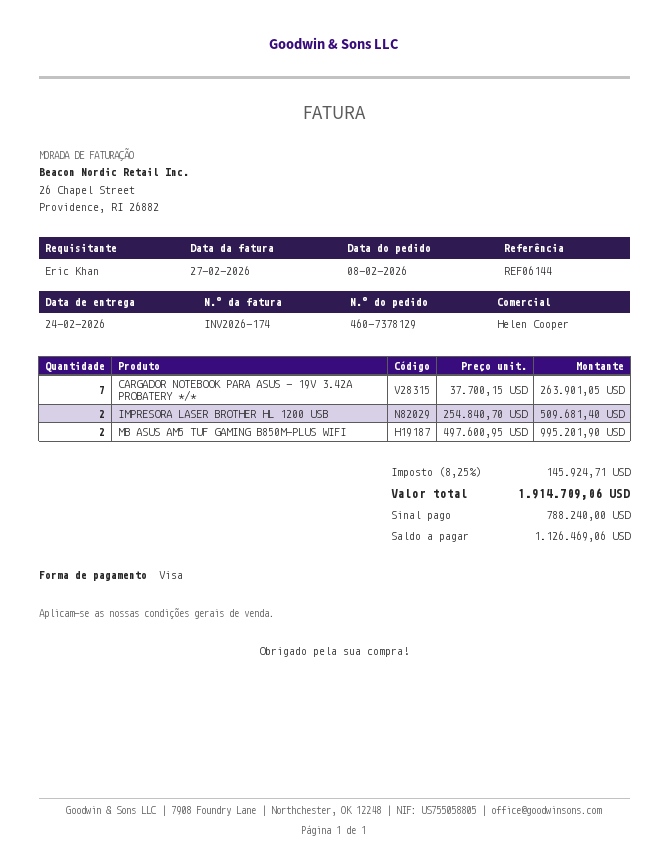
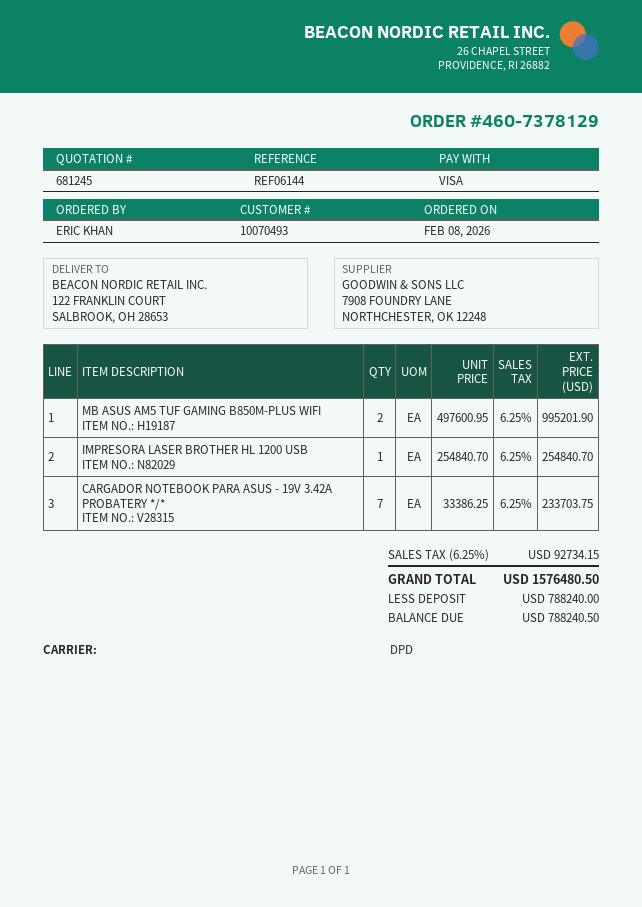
CARGADOR NOTEBOOK PARA ASUS - 19V 3.42A PROBATERY */*: 7 x 37700.15 = 263901.05 -> 7 x 33386.25 = 233703.75
IMPRESORA LASER BROTHER HL 1200 USB: 2 x 254840.70 = 509681.40 -> 1 x 254840.70 = 254840.70
tax: 8.25% = 145924.71 -> 6.25% = 92734.15
total: 1914709.06 -> 1576480.50
balance: 1126469.06 -> 788240.50

